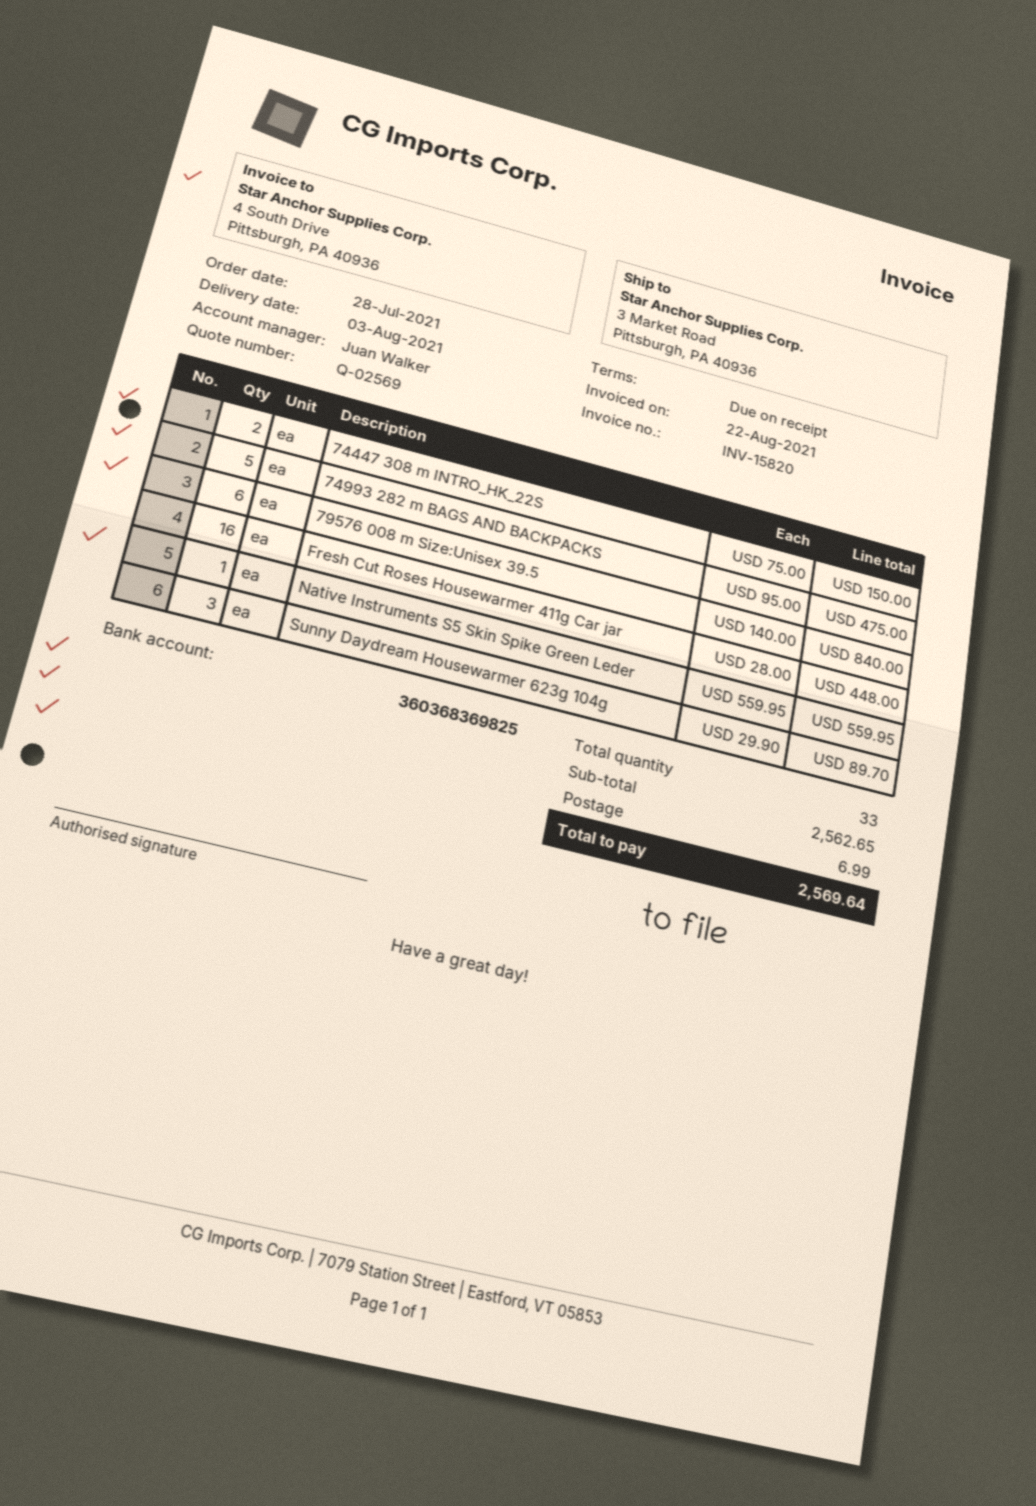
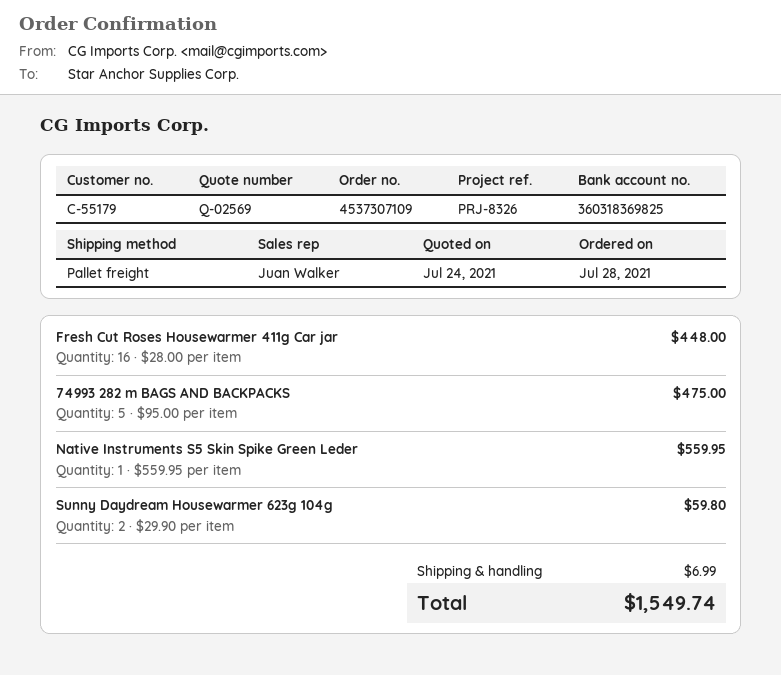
bank account: 360368369825 -> 360318369825
74447 308 m INTRO_HK_22S: 2 x 75.00 = 150.00 -> none
79576 008 m Size:Unisex 39.5: 6 x 140.00 = 840.00 -> none
Sunny Daydream Housewarmer 623g 104g: 3 x 29.90 = 89.70 -> 2 x 29.90 = 59.80
total: 2569.64 -> 1549.74

